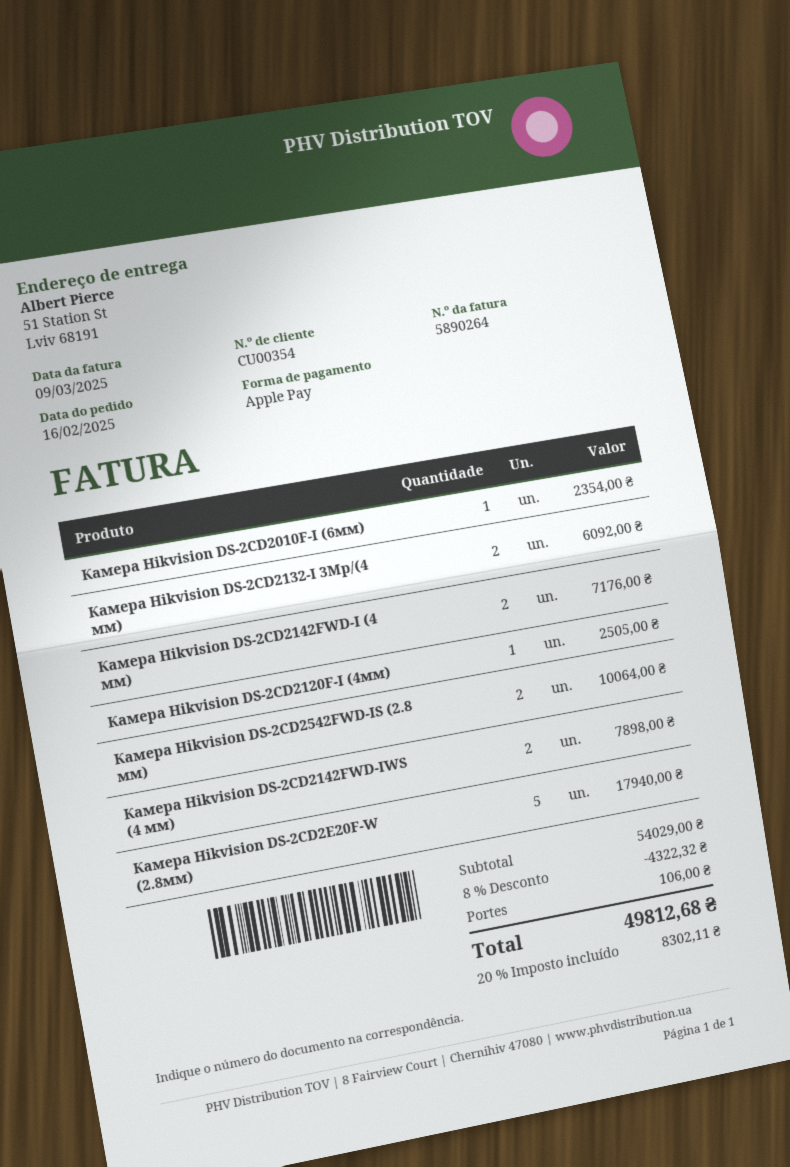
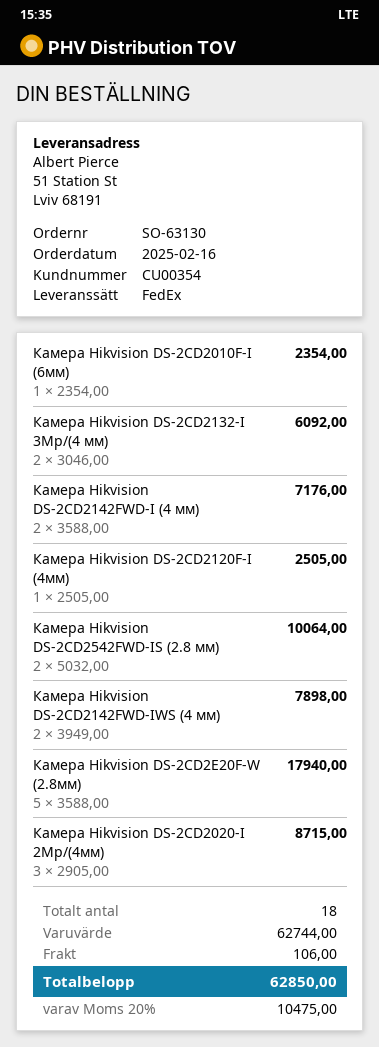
Камера Hikvision DS-2CD2020-I 2Мр/(4мм): none -> 3 for 8715.00
subtotal: 54029.00 -> 62744.00
discount: 8% = 4322.32 -> none
tax: 20% = 8302.11 -> 20% = 10475.00
total: 49812.68 -> 62850.00

